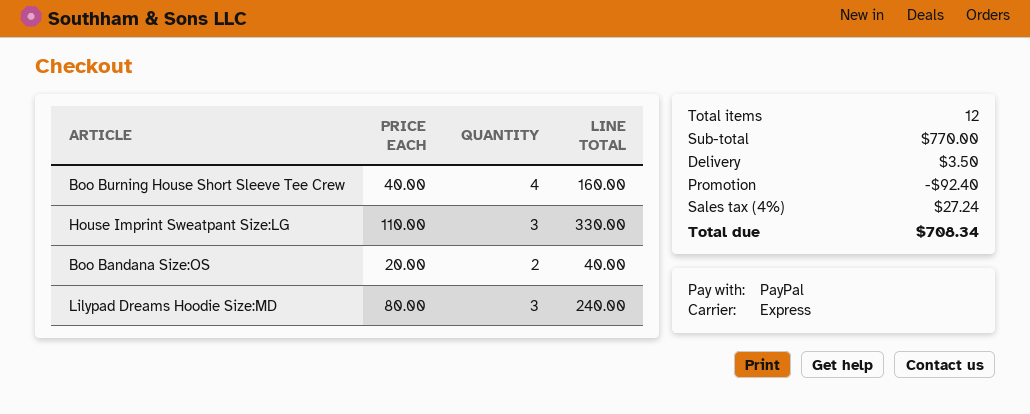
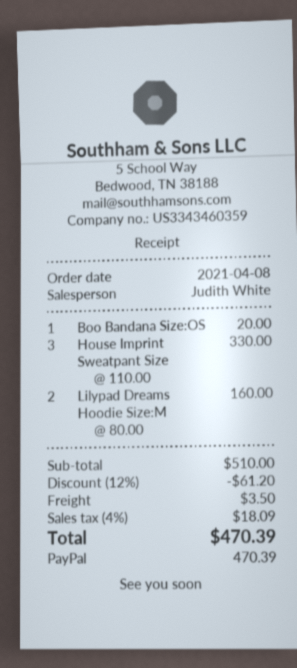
Boo Burning House Short Sleeve Tee Crew: 4 x 40.00 = 160.00 -> none
Boo Bandana Size:OS: 2 x 20.00 = 40.00 -> 1 x 20.00 = 20.00
Lilypad Dreams Hoodie Size:MD: 3 x 80.00 = 240.00 -> 2 x 80.00 = 160.00
subtotal: 770.00 -> 510.00
discount: 92.40 -> 61.20
tax: 4% = 27.24 -> 4% = 18.09
total: 708.34 -> 470.39

